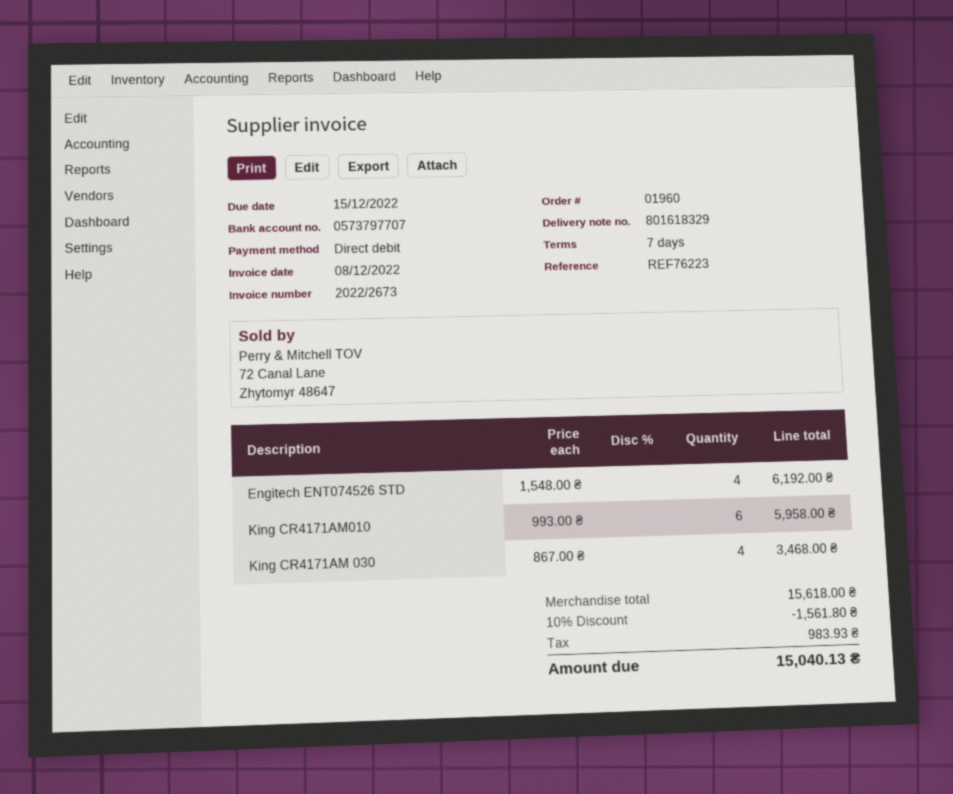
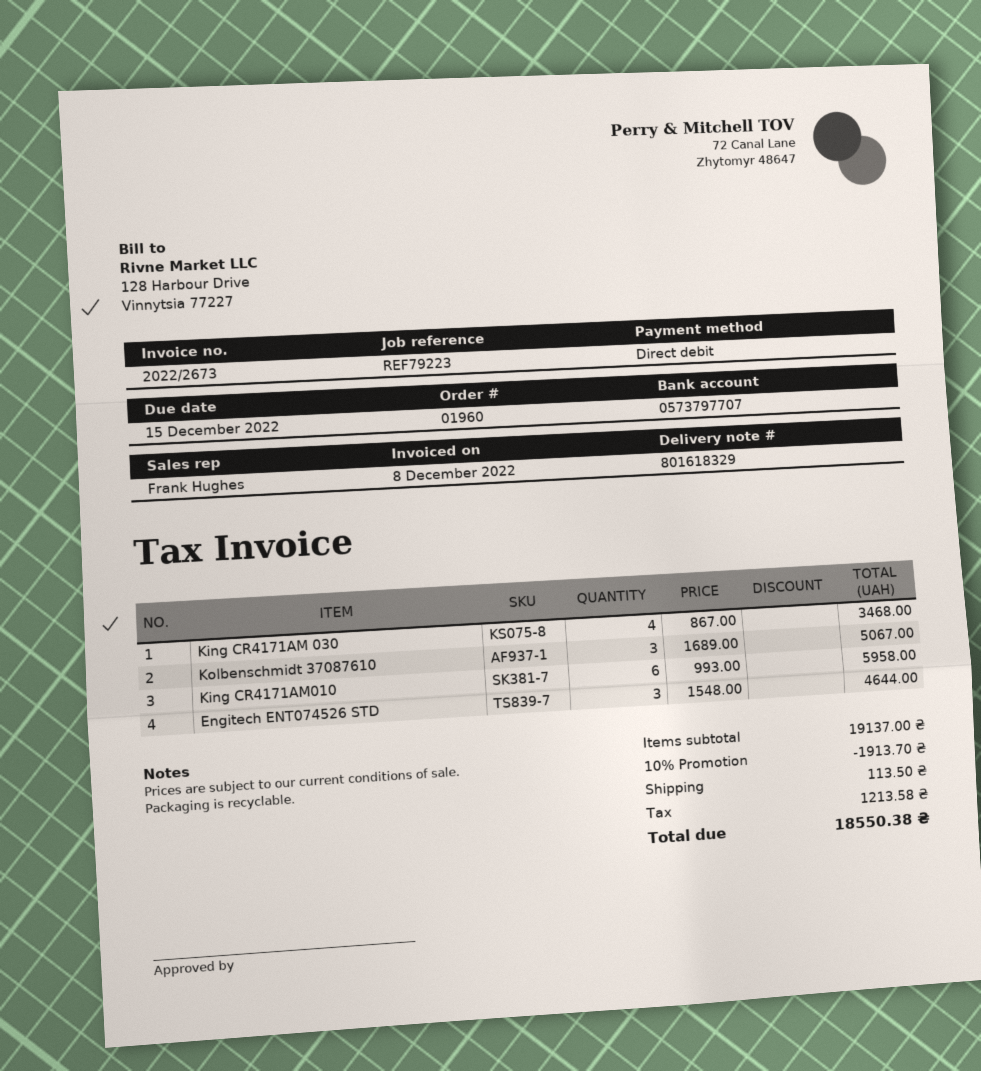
reference: REF76223 -> REF79223
Engitech ENT074526 STD: 4 x 1548.00 = 6192.00 -> 3 x 1548.00 = 4644.00
Kolbenschmidt 37087610: none -> 3 x 1689.00 = 5067.00
subtotal: 15618.00 -> 19137.00
discount: 10% = 1561.80 -> 10% = 1913.70
shipping: none -> 113.50
tax: 983.93 -> 1213.58
total: 15040.13 -> 18550.38

